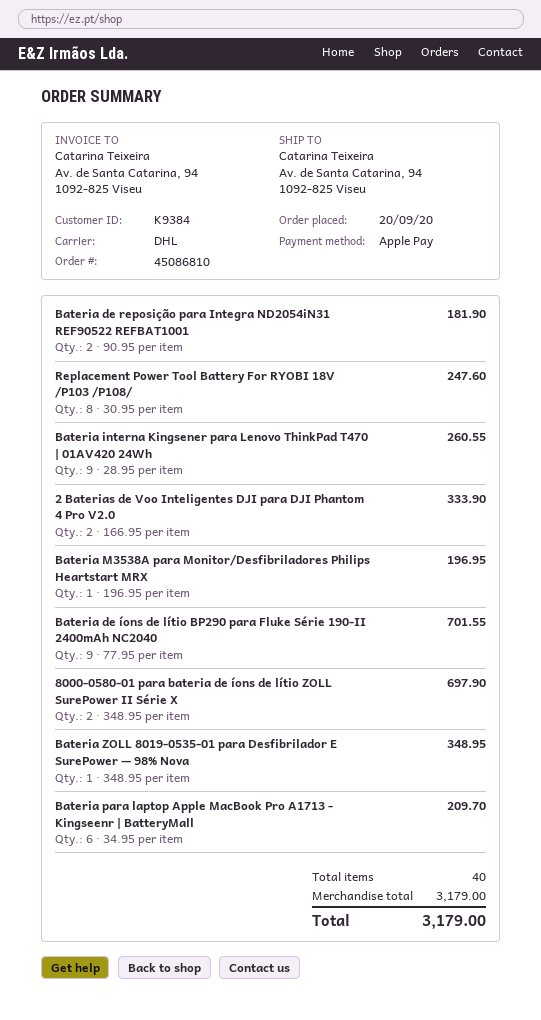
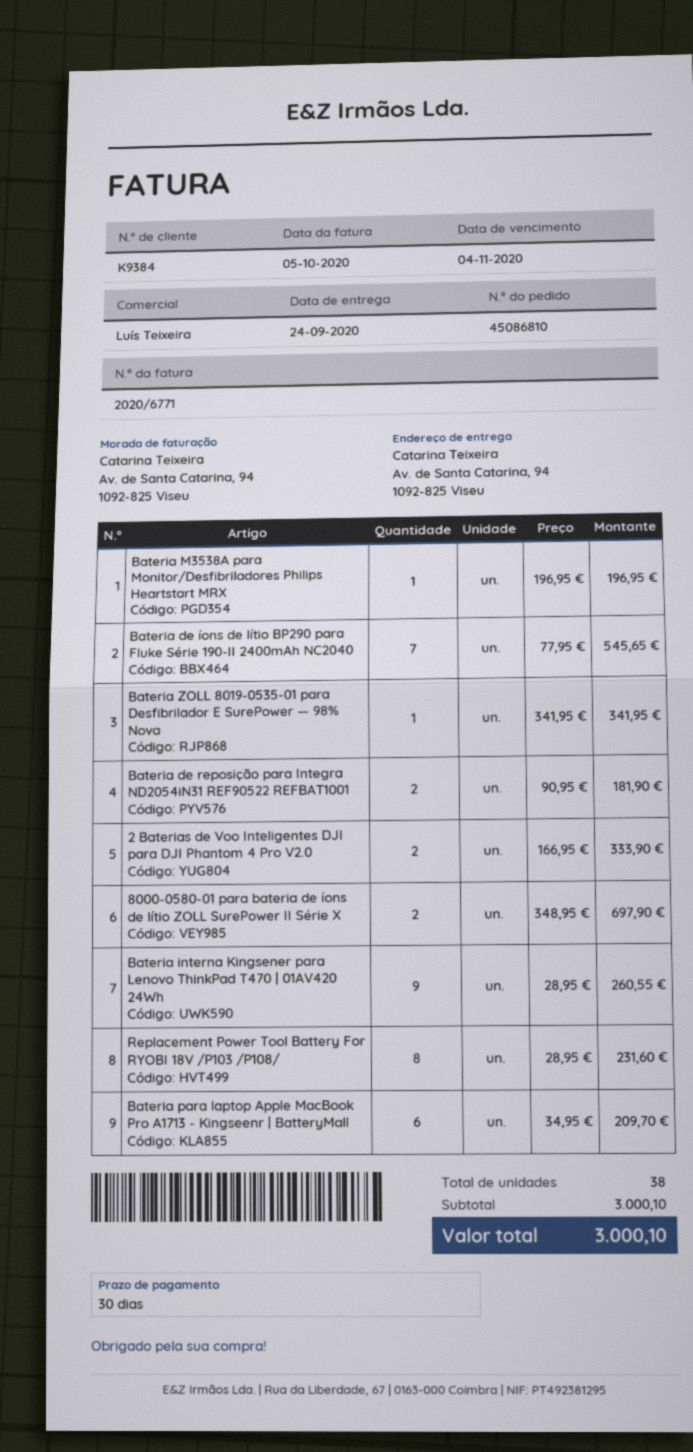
Replacement Power Tool Battery For RYOBI 18V /P103 /P108/: 8 x 30.95 = 247.60 -> 8 x 28.95 = 231.60
Bateria de íons de lítio BP290 para Fluke Série 190-II 2400mAh NC2040: 9 x 77.95 = 701.55 -> 7 x 77.95 = 545.65
Bateria ZOLL 8019-0535-01 para Desfibrilador E SurePower — 98% Nova: 1 x 348.95 = 348.95 -> 1 x 341.95 = 341.95
total quantity: 40 -> 38
subtotal: 3179.00 -> 3000.10
total: 3179.00 -> 3000.10

